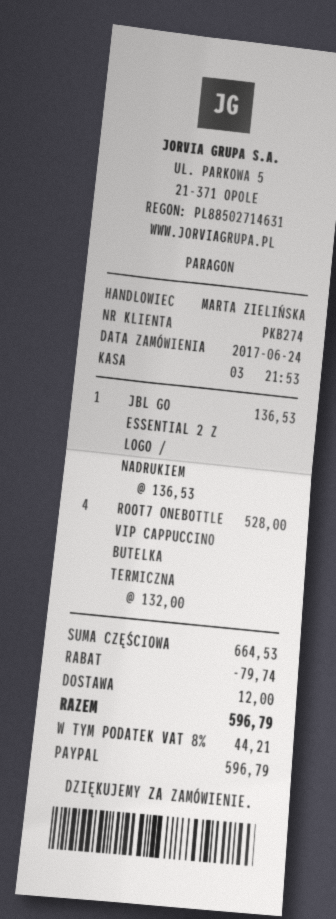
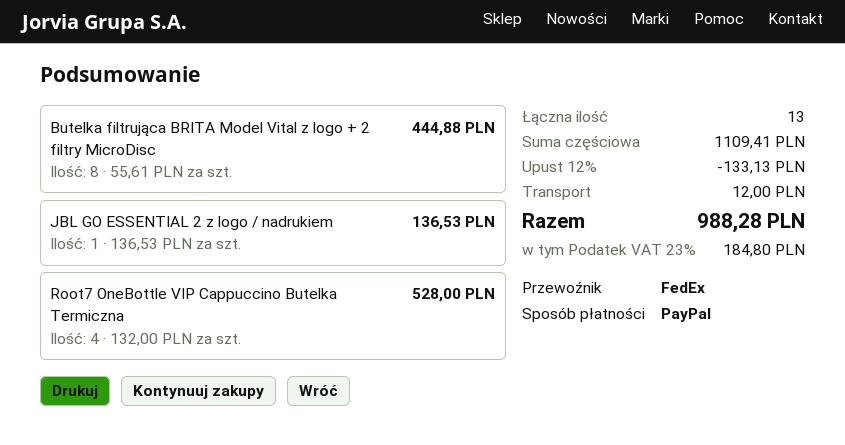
Butelka filtrująca BRITA Model Vital z logo + 2 filtry MicroDisc: none -> 8 x 55.61 = 444.88
subtotal: 664.53 -> 1109.41
discount: 79.74 -> 133.13
tax: 8% = 44.21 -> 23% = 184.80
total: 596.79 -> 988.28

